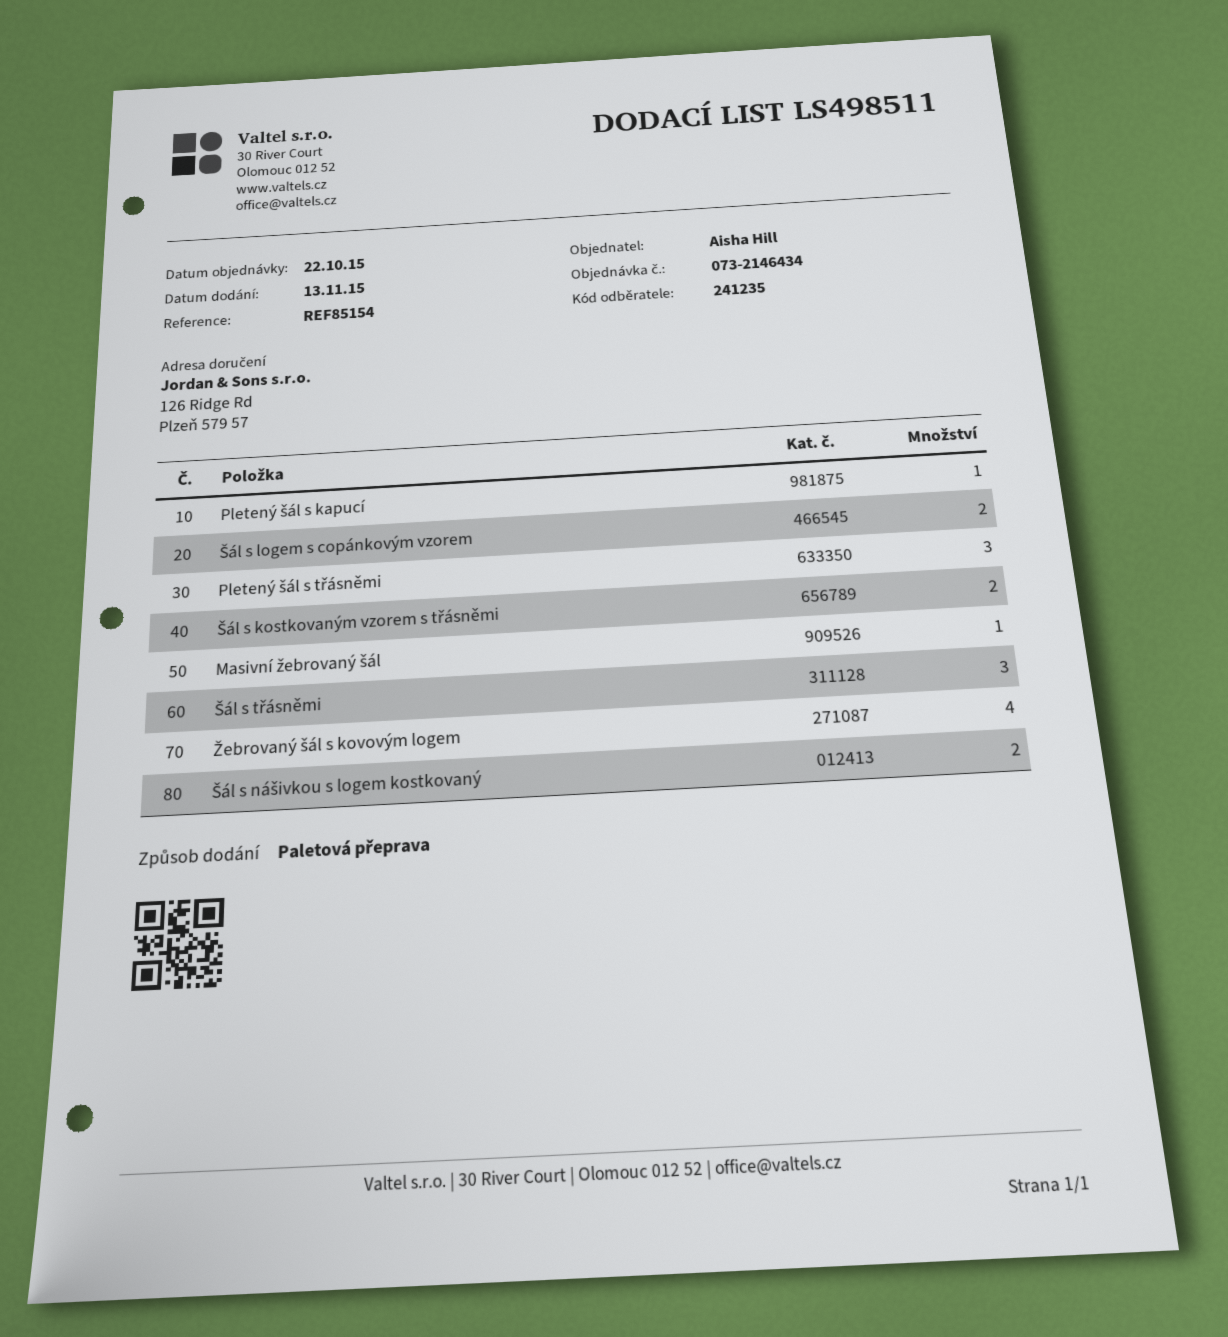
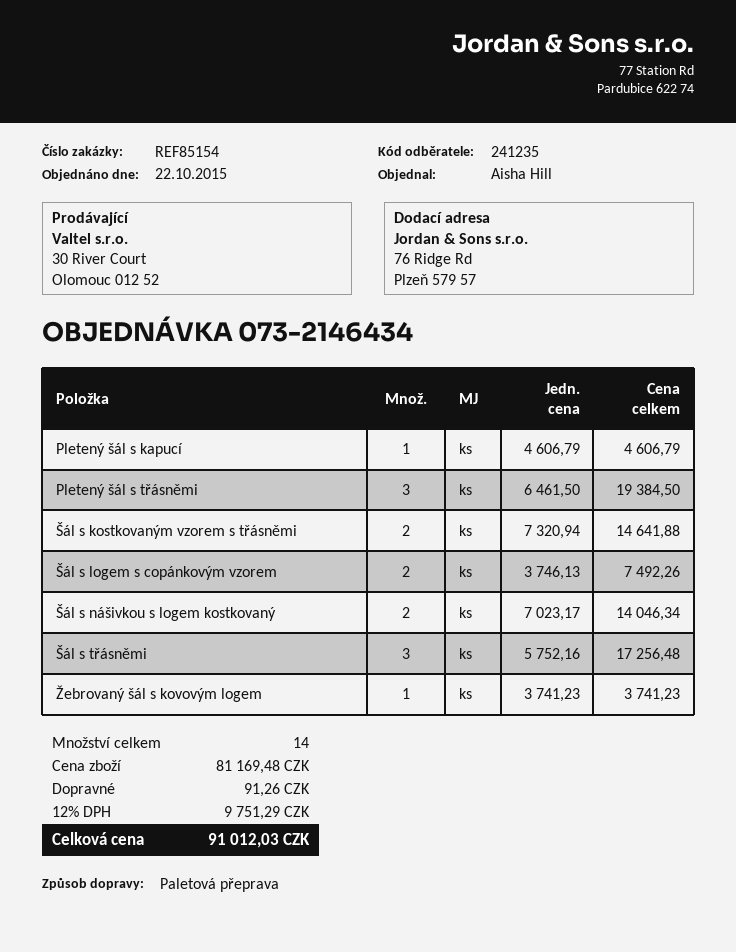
ship to: 126 Ridge Rd, Plzeň 579 57 -> 76 Ridge Rd, Plzeň 579 57
Masivní žebrovaný šál: 1 -> none
Žebrovaný šál s kovovým logem: 4 -> 1

